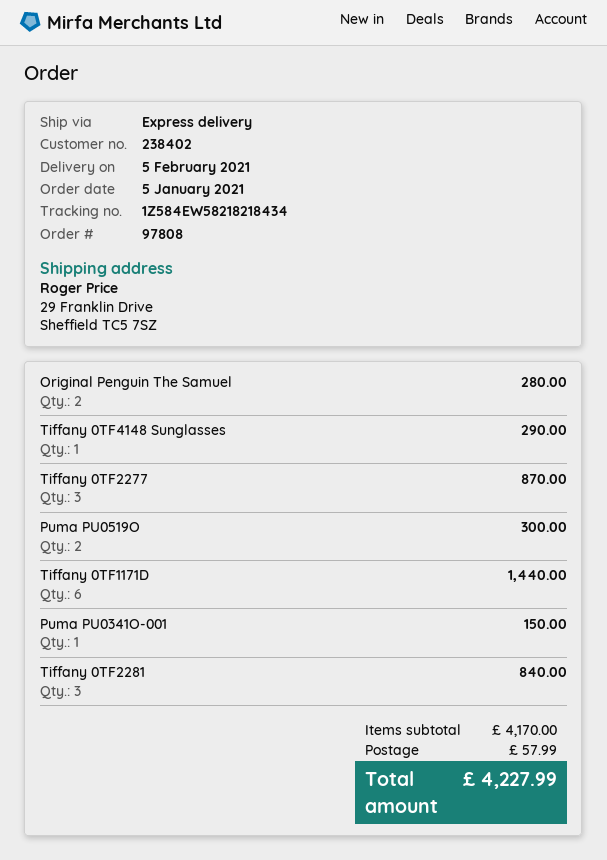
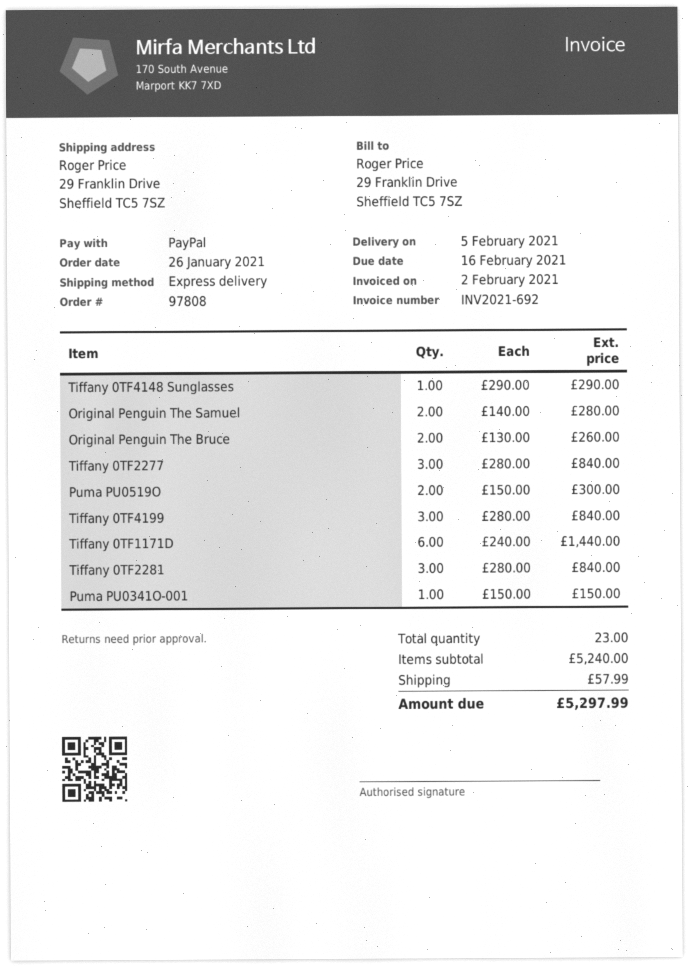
order date: 2021-01-05 -> 2021-01-26
Tiffany 0TF2277: 3 for 870.00 -> 3 for 840.00
Original Penguin The Bruce: none -> 2 for 260.00
Tiffany 0TF4199: none -> 3 for 840.00
subtotal: 4170.00 -> 5240.00
total: 4227.99 -> 5297.99

